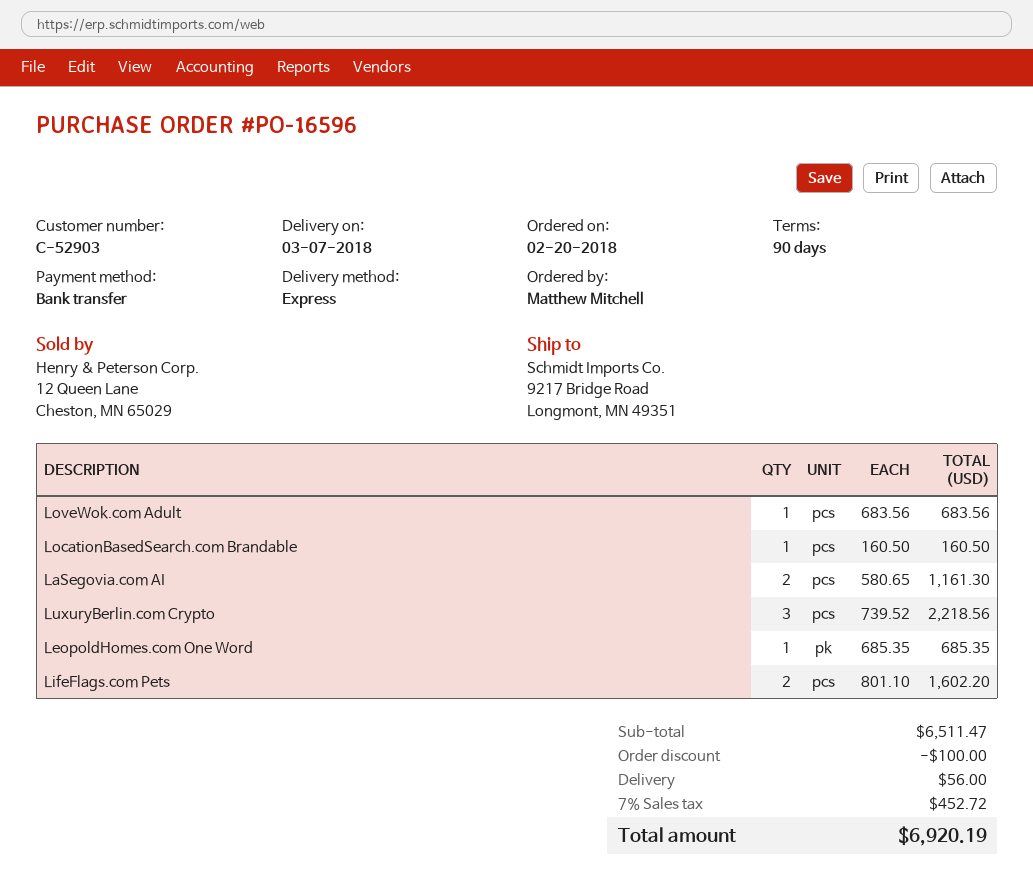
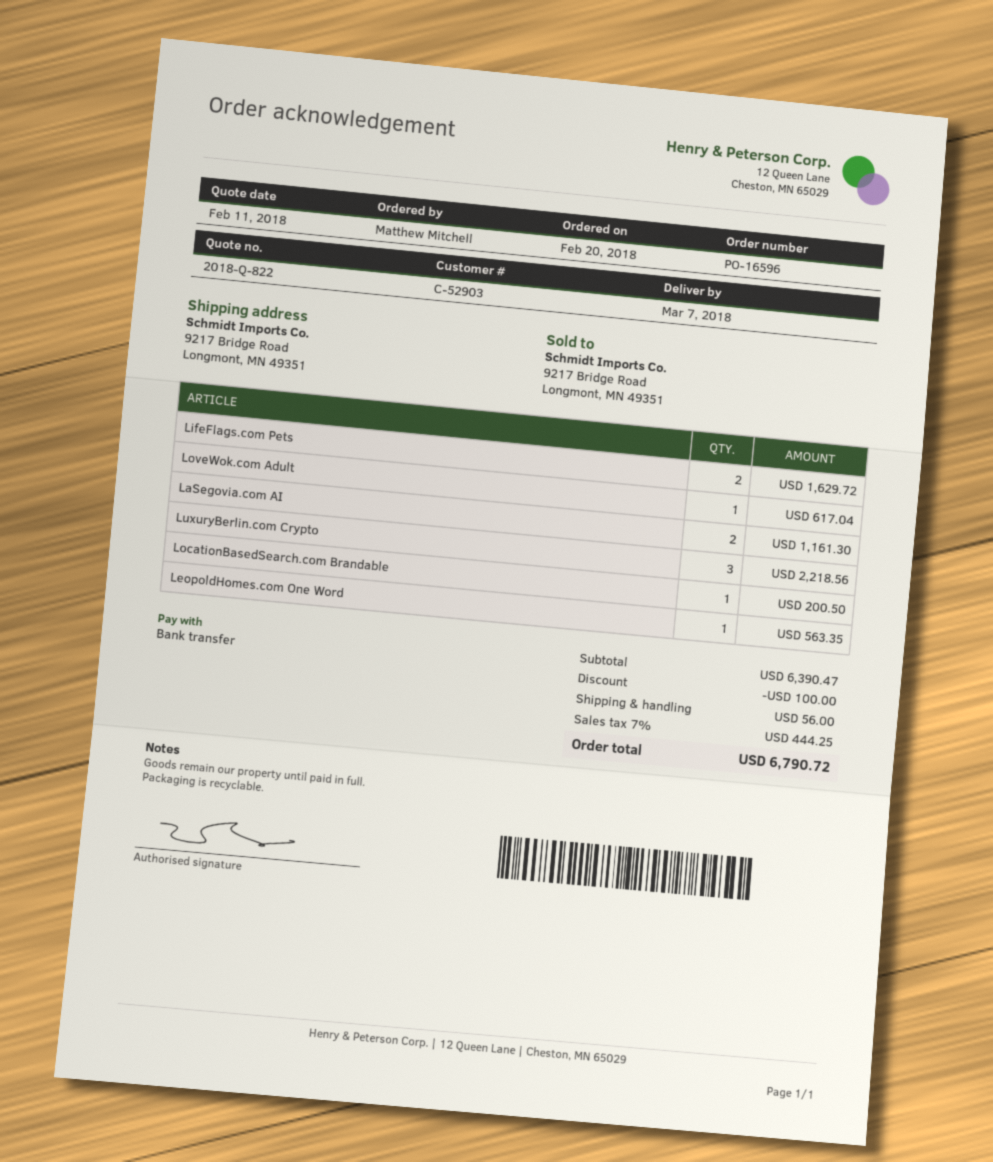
LoveWok.com Adult: 1 for 683.56 -> 1 for 617.04
LocationBasedSearch.com Brandable: 1 for 160.50 -> 1 for 200.50
LeopoldHomes.com One Word: 1 for 685.35 -> 1 for 563.35
LifeFlags.com Pets: 2 for 1602.20 -> 2 for 1629.72
subtotal: 6511.47 -> 6390.47
tax: 7% = 452.72 -> 7% = 444.25
total: 6920.19 -> 6790.72

